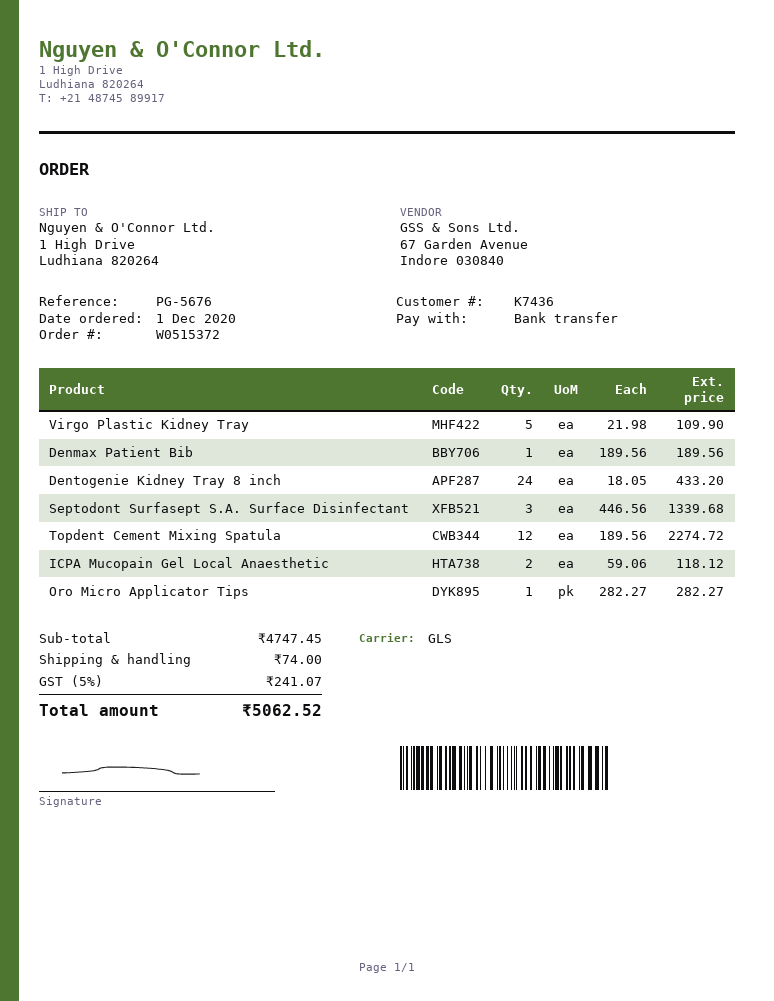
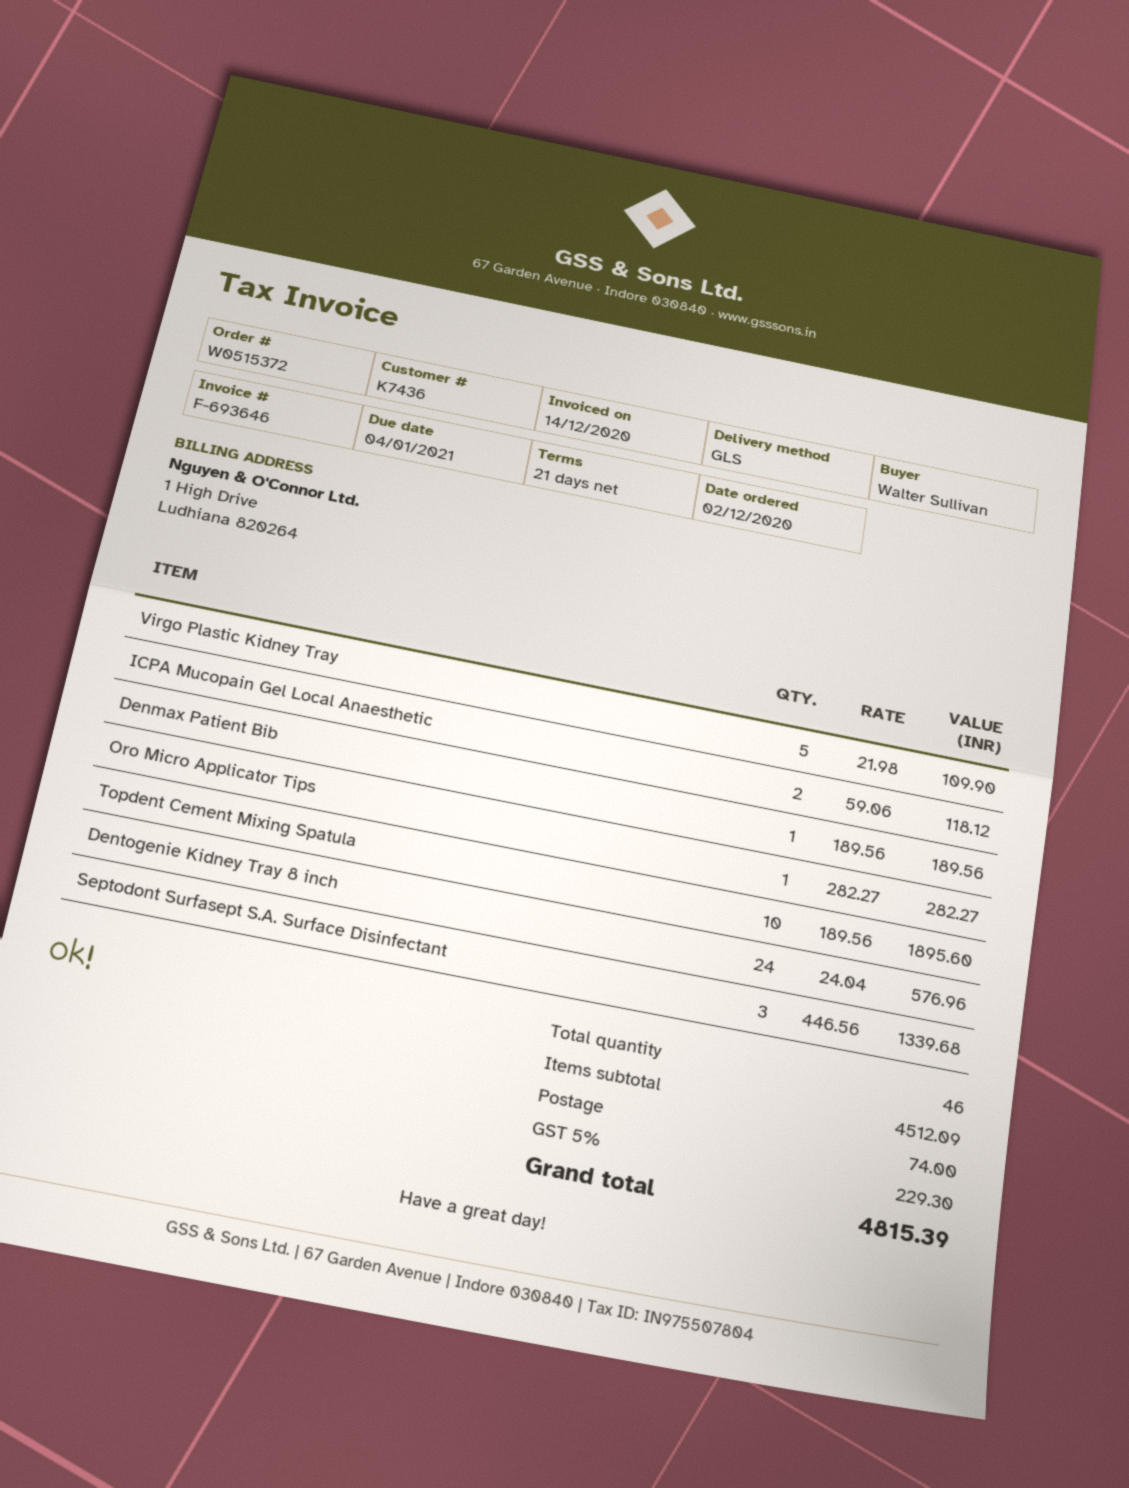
order date: 2020-12-01 -> 2020-12-02
Dentogenie Kidney Tray 8 inch: 24 x 18.05 = 433.20 -> 24 x 24.04 = 576.96
Topdent Cement Mixing Spatula: 12 x 189.56 = 2274.72 -> 10 x 189.56 = 1895.60
subtotal: 4747.45 -> 4512.09
tax: 5% = 241.07 -> 5% = 229.30
total: 5062.52 -> 4815.39

